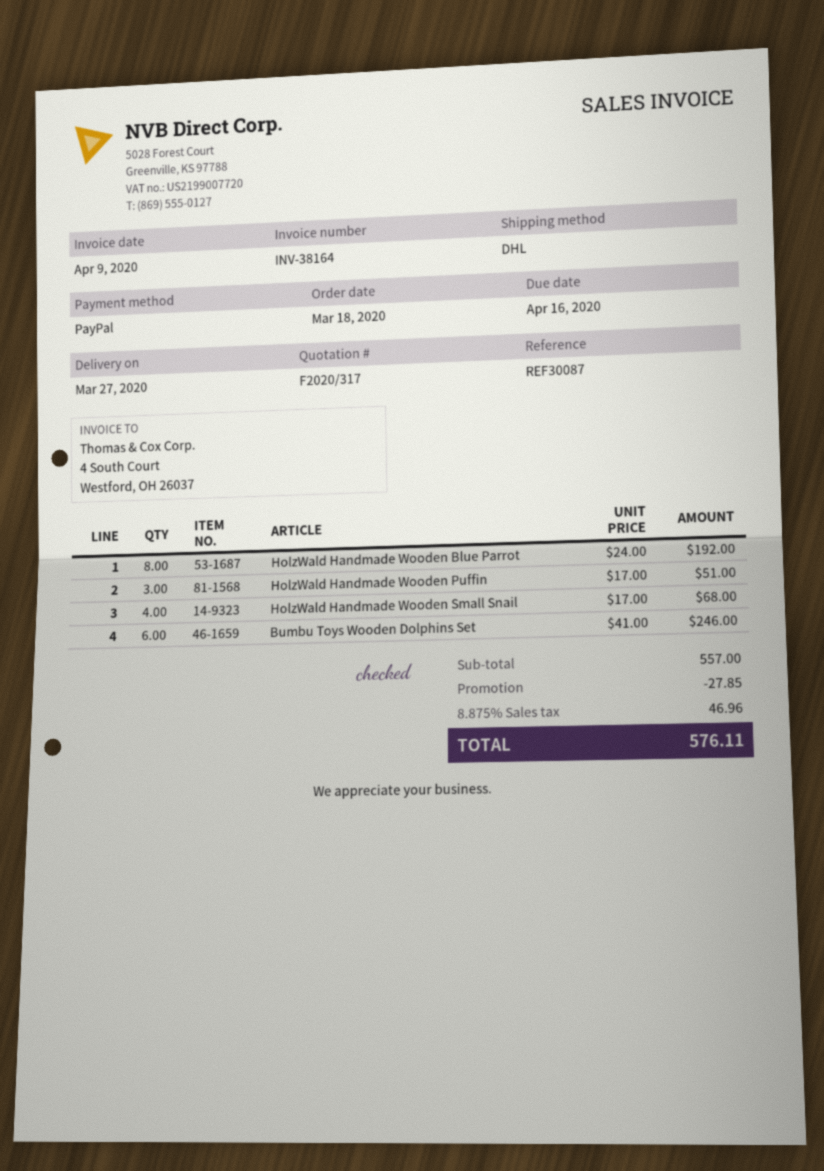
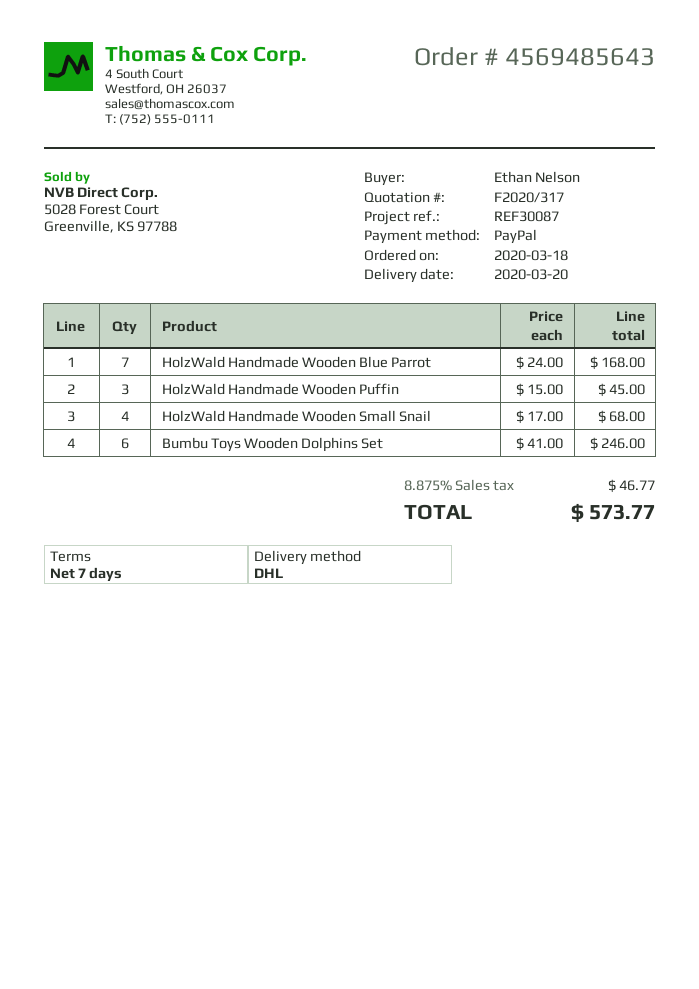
delivery date: 2020-03-27 -> 2020-03-20
HolzWald Handmade Wooden Blue Parrot: 8 x 24.00 = 192.00 -> 7 x 24.00 = 168.00
HolzWald Handmade Wooden Puffin: 3 x 17.00 = 51.00 -> 3 x 15.00 = 45.00
discount: 27.85 -> none
tax: 8.875% = 46.96 -> 8.875% = 46.77
total: 576.11 -> 573.77

